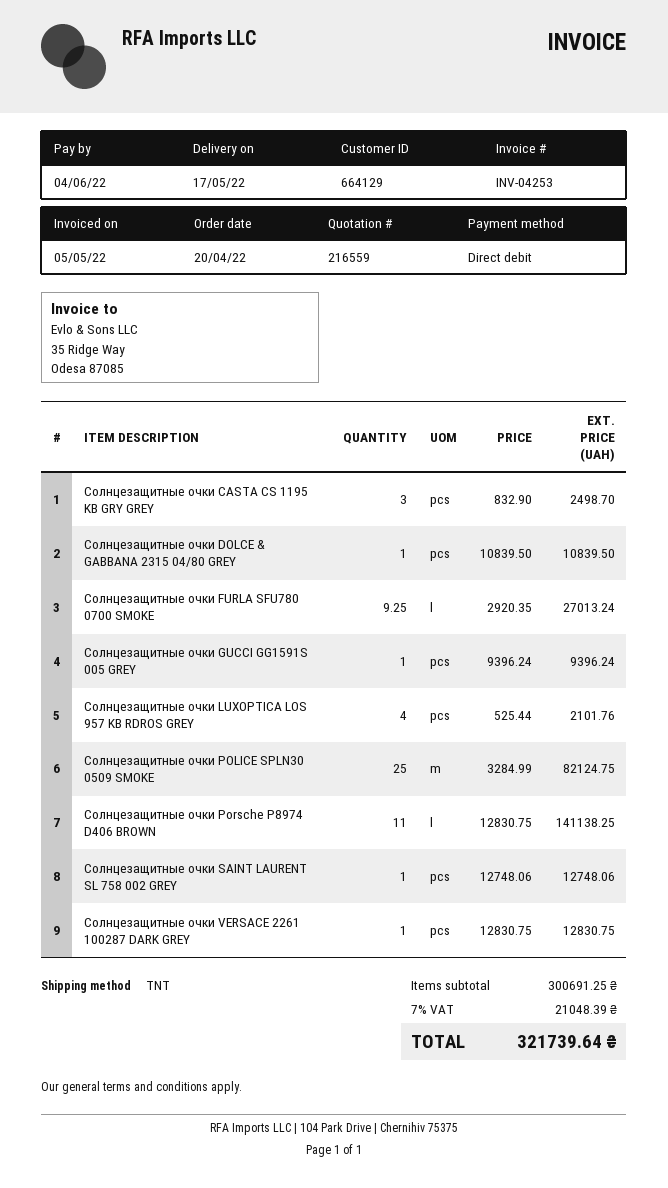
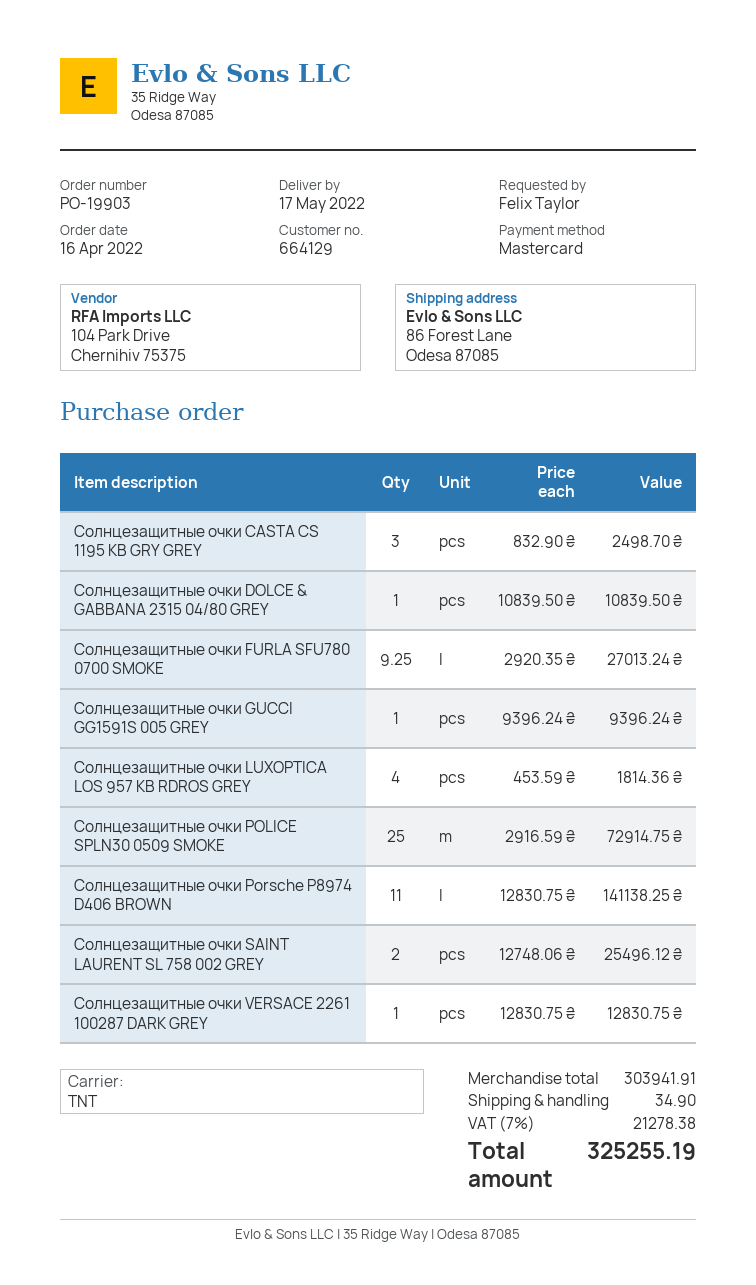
order date: 2022-04-20 -> 2022-04-16
payment method: direct debit -> Mastercard
Солнцезащитные очки LUXOPTICA LOS 957 KB RDROS GREY: 4 x 525.44 = 2101.76 -> 4 x 453.59 = 1814.36
Солнцезащитные очки POLICE SPLN30 0509 SMOKE: 25 x 3284.99 = 82124.75 -> 25 x 2916.59 = 72914.75
Солнцезащитные очки SAINT LAURENT SL 758 002 GREY: 1 x 12748.06 = 12748.06 -> 2 x 12748.06 = 25496.12
subtotal: 300691.25 -> 303941.91
shipping: none -> 34.90
tax: 7% = 21048.39 -> 7% = 21278.38
total: 321739.64 -> 325255.19

